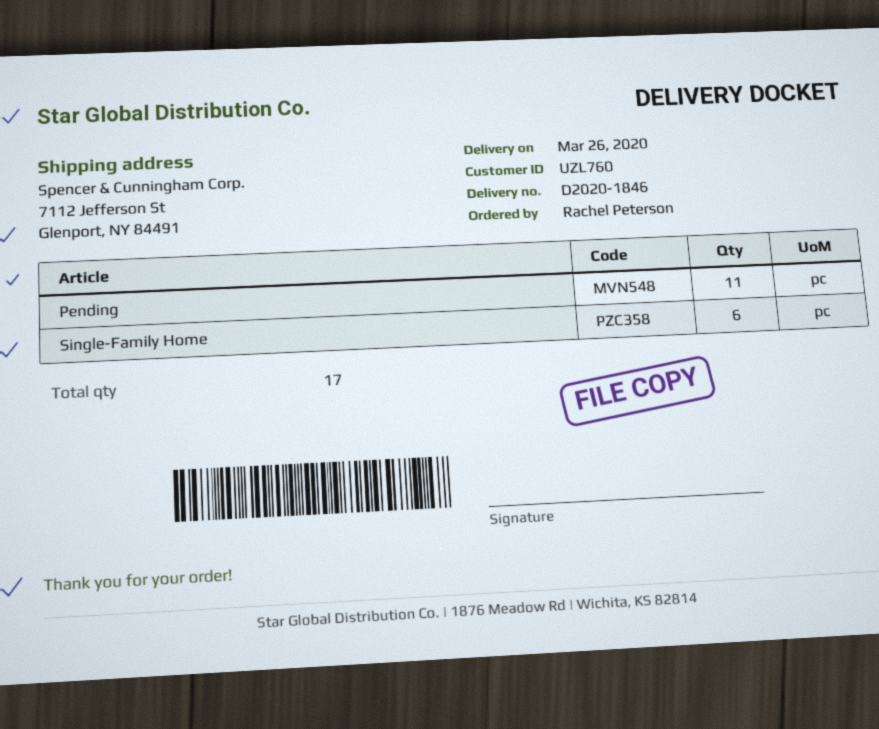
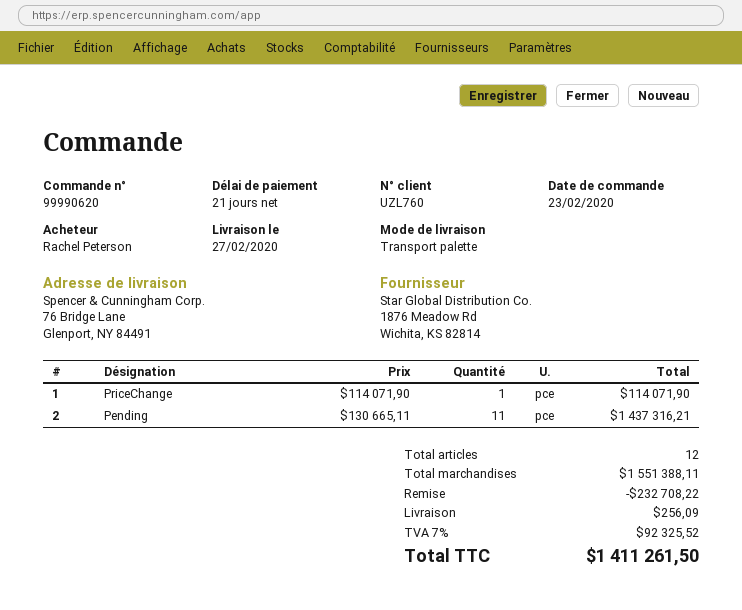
delivery date: 2020-03-26 -> 2020-02-27
ship to: 7112 Jefferson St, Glenport, NY 84491 -> 76 Bridge Lane, Glenport, NY 84491
Single-Family Home: 6 -> none
PriceChange: none -> 1
total quantity: 17 -> 12

